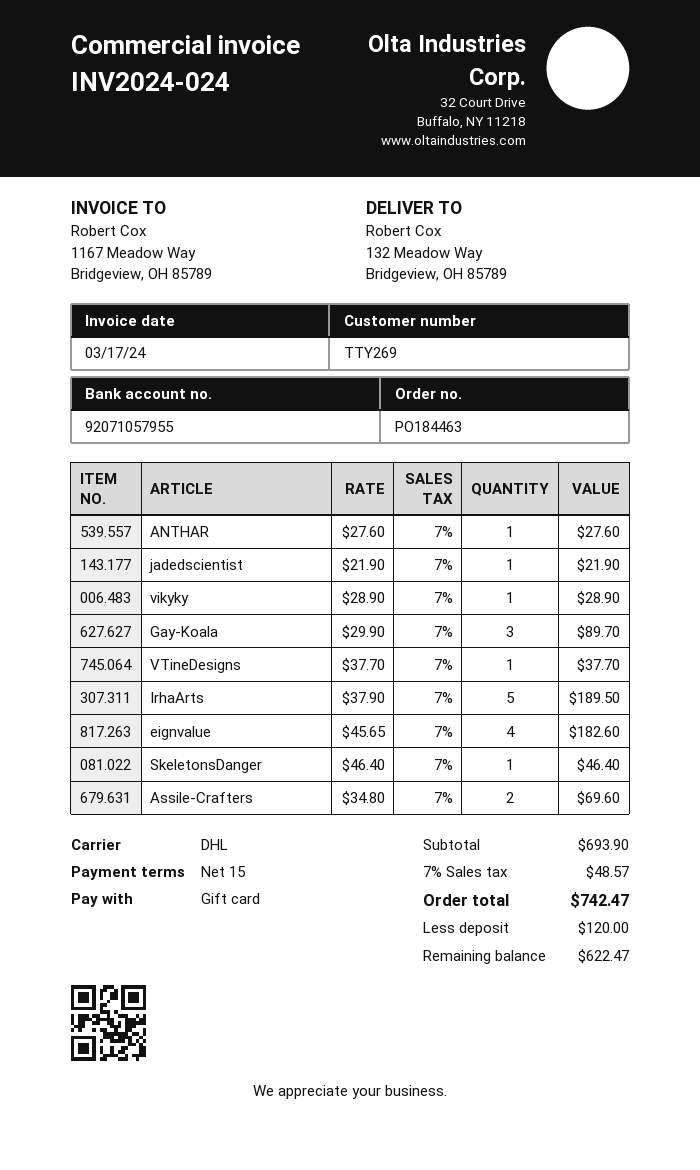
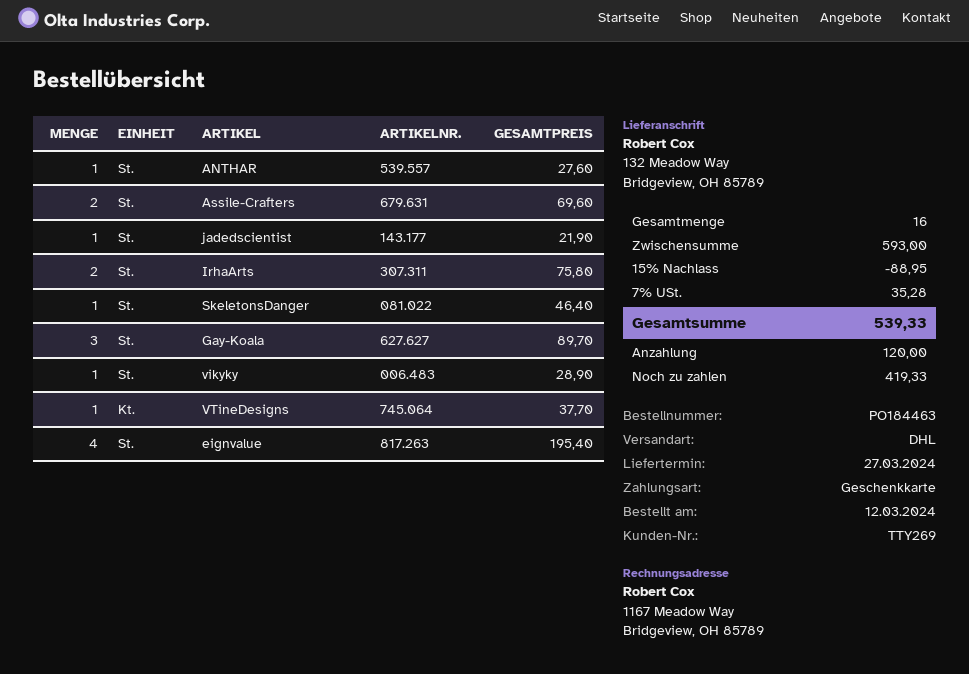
IrhaArts: 5 for 189.50 -> 2 for 75.80
eignvalue: 4 for 182.60 -> 4 for 195.40
subtotal: 693.90 -> 593.00
discount: none -> 15% = 88.95
tax: 7% = 48.57 -> 7% = 35.28
total: 742.47 -> 539.33
balance: 622.47 -> 419.33

